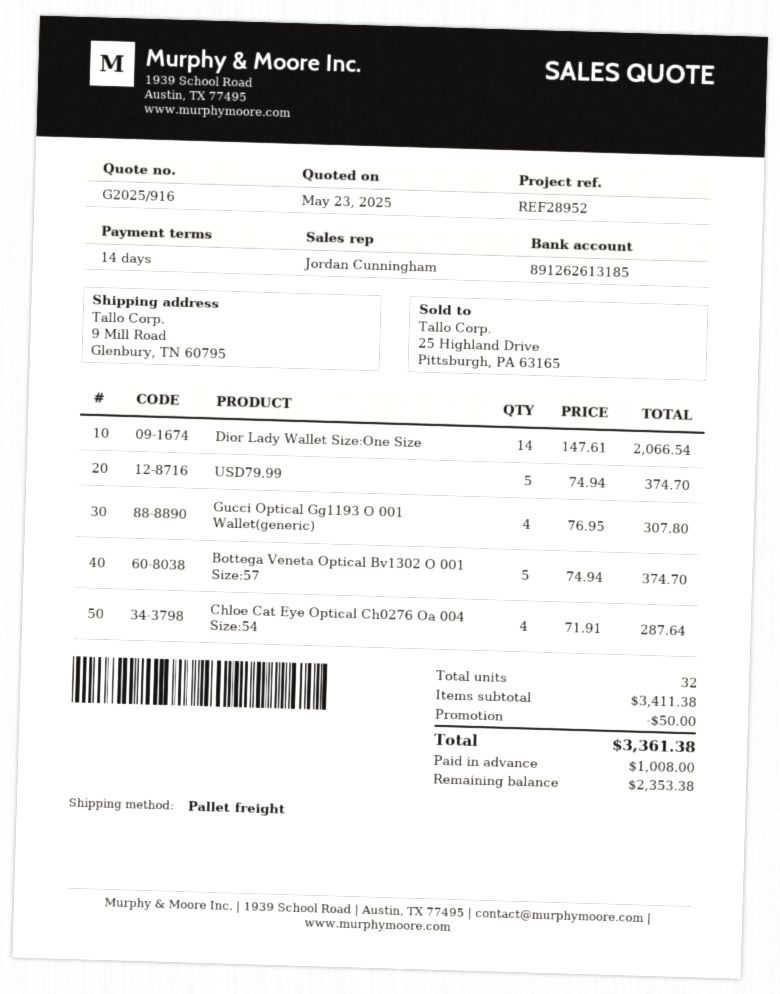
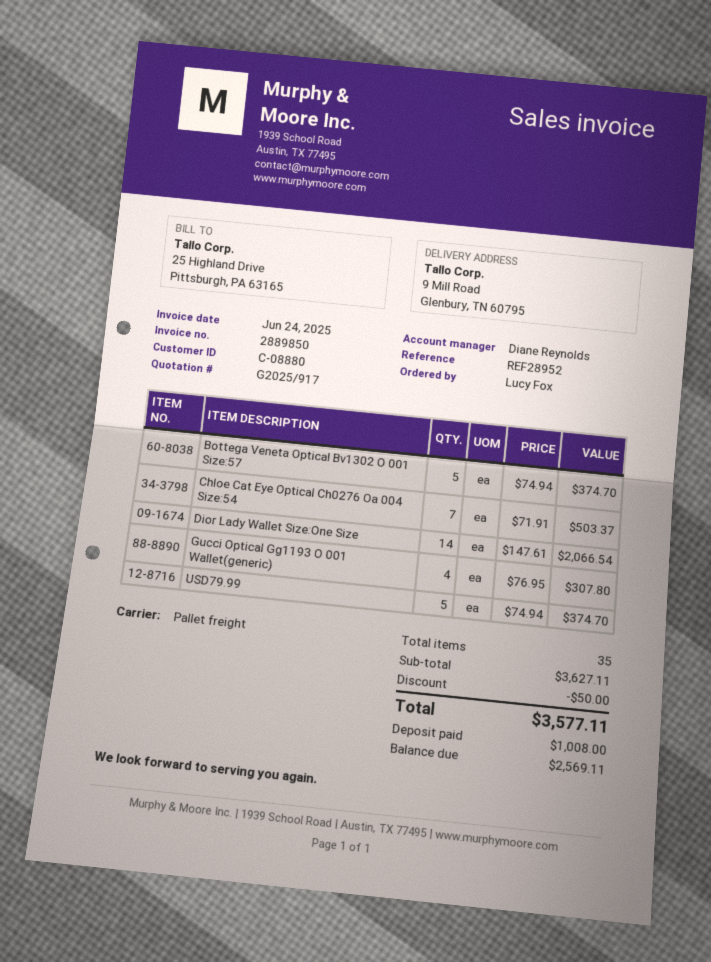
quote number: G2025/916 -> G2025/917
sales rep: Jordan Cunningham -> Diane Reynolds
Chloe Cat Eye Optical Ch0276 Oa 004 Size:54: 4 x 71.91 = 287.64 -> 7 x 71.91 = 503.37
total quantity: 32 -> 35
subtotal: 3411.38 -> 3627.11
total: 3361.38 -> 3577.11
balance: 2353.38 -> 2569.11

